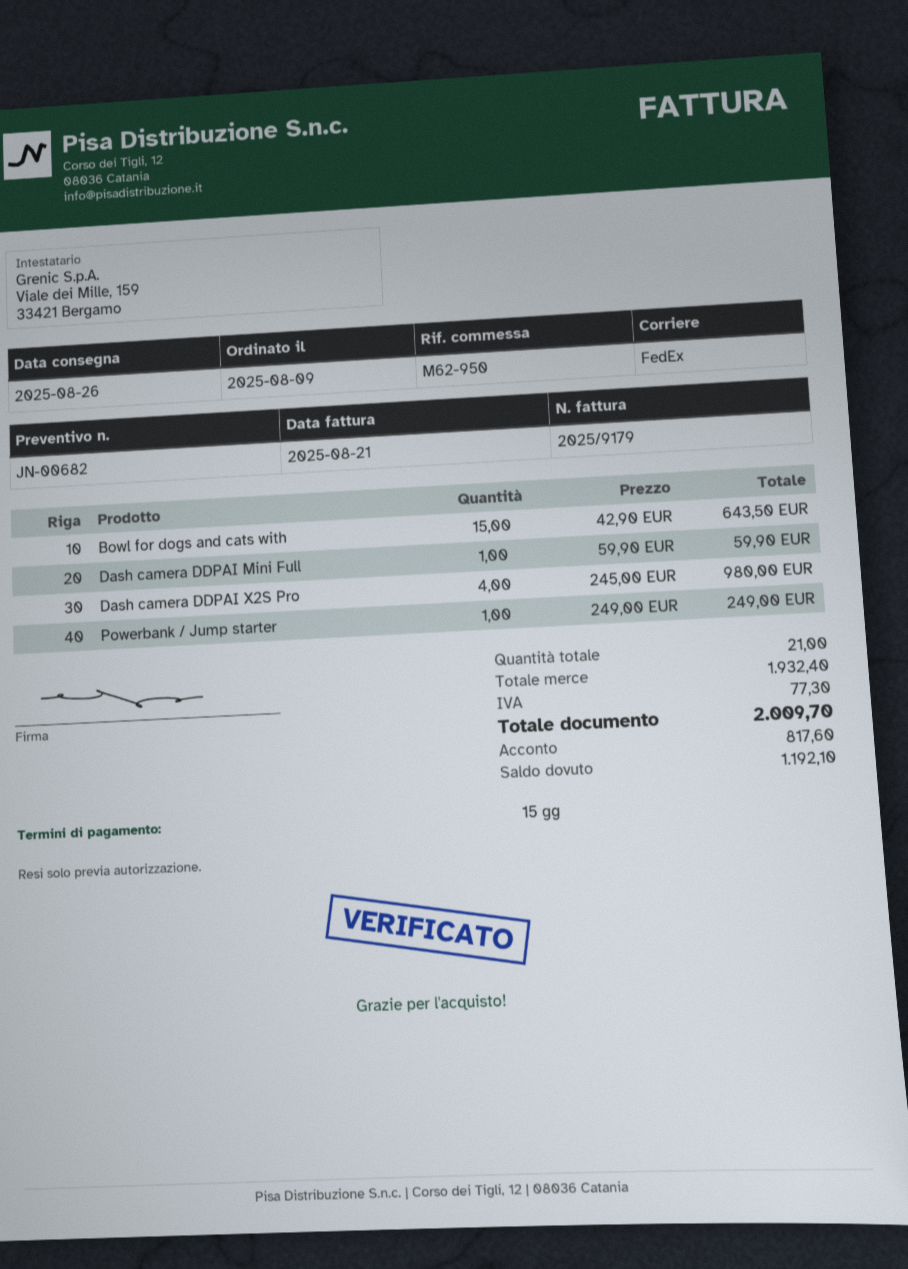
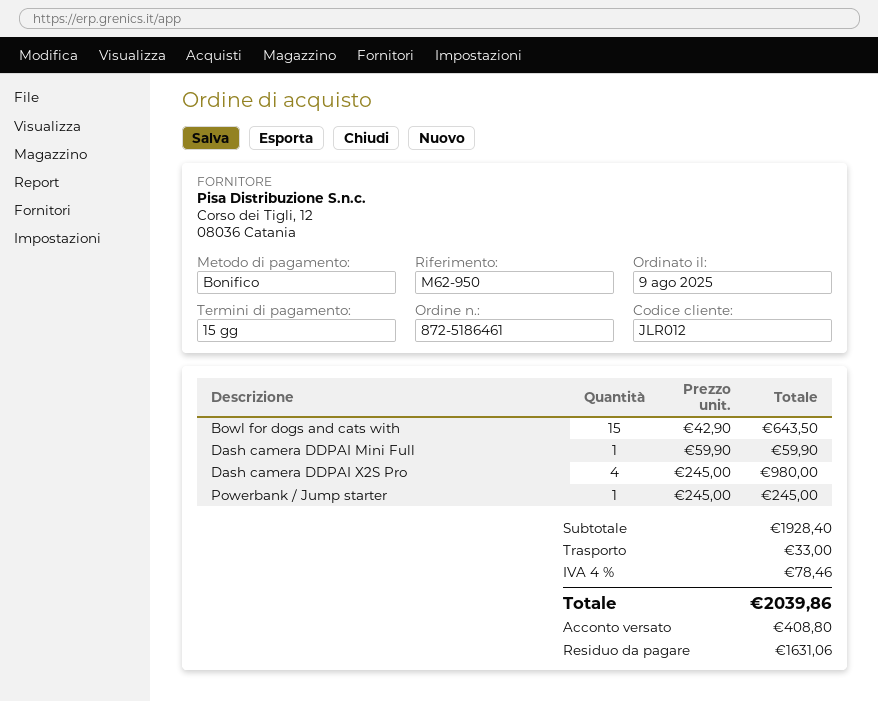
Powerbank / Jump starter: 1 x 249.00 = 249.00 -> 1 x 245.00 = 245.00
subtotal: 1932.40 -> 1928.40
shipping: none -> 33.00
tax: 77.30 -> 78.46
total: 2009.70 -> 2039.86
deposit: 817.60 -> 408.80
balance: 1192.10 -> 1631.06

